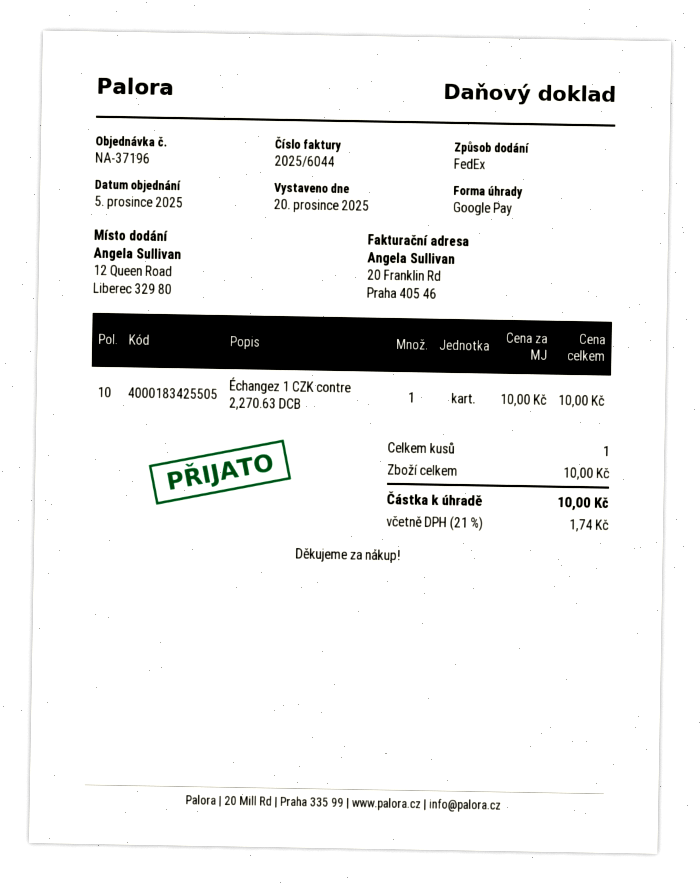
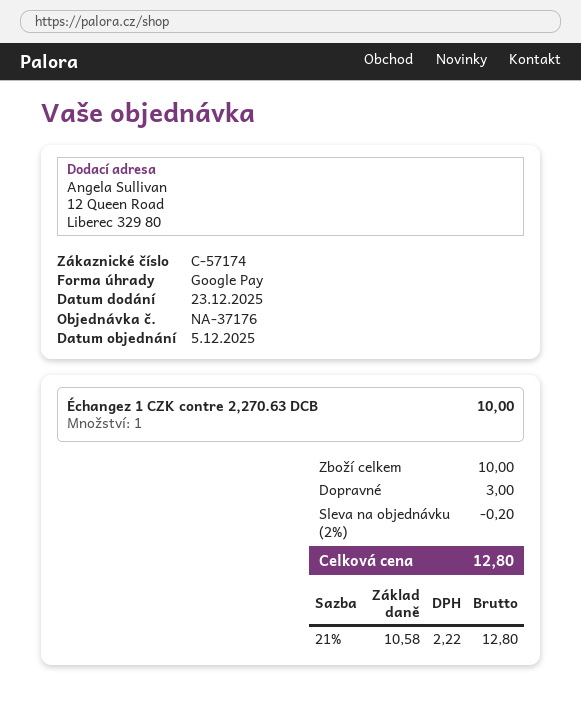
order number: NA-37196 -> NA-37176
discount: none -> 2% = 0.20
shipping: none -> 3.00
tax: 21% = 1.74 -> 21% = 2.22
total: 10.00 -> 12.80

